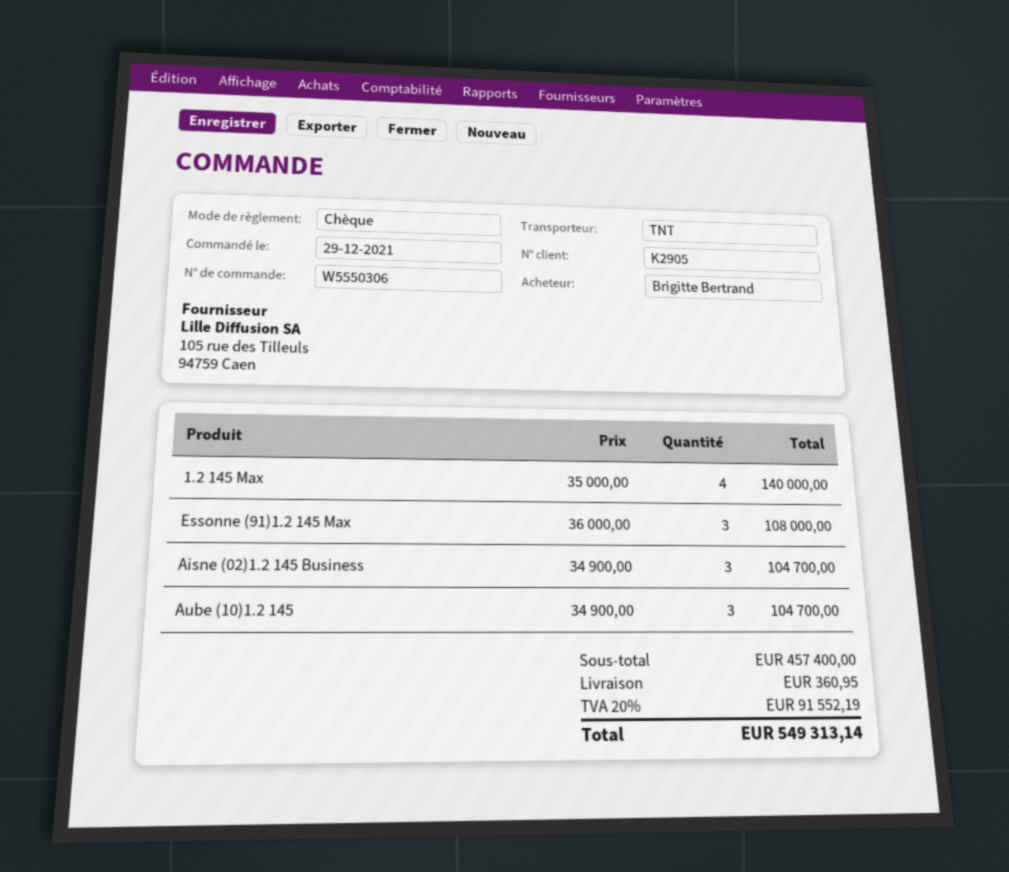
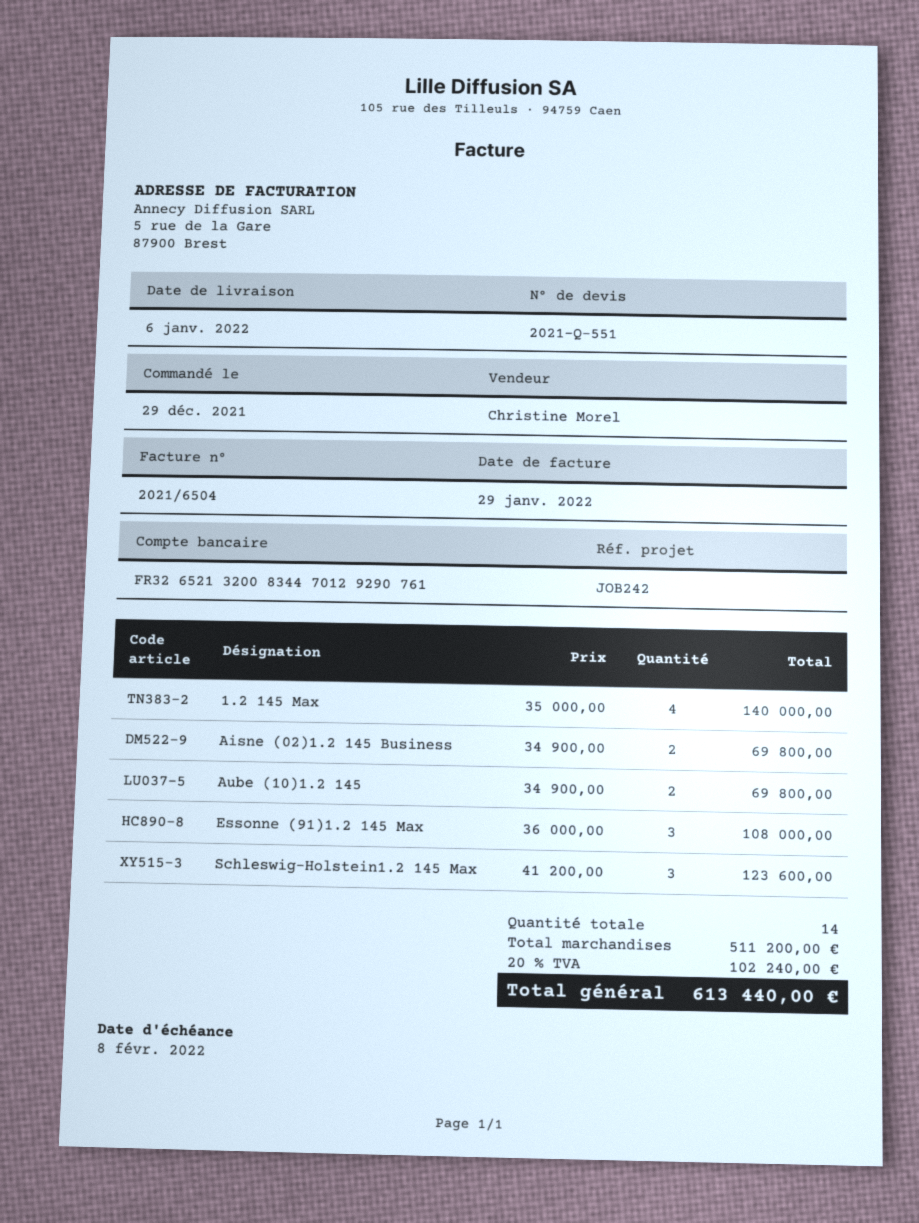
Aisne (02)1.2 145 Business: 3 x 34900.00 = 104700.00 -> 2 x 34900.00 = 69800.00
Aube (10)1.2 145: 3 x 34900.00 = 104700.00 -> 2 x 34900.00 = 69800.00
Schleswig-Holstein1.2 145 Max: none -> 3 x 41200.00 = 123600.00
subtotal: 457400.00 -> 511200.00
shipping: 360.95 -> none
tax: 20% = 91552.19 -> 20% = 102240.00
total: 549313.14 -> 613440.00

